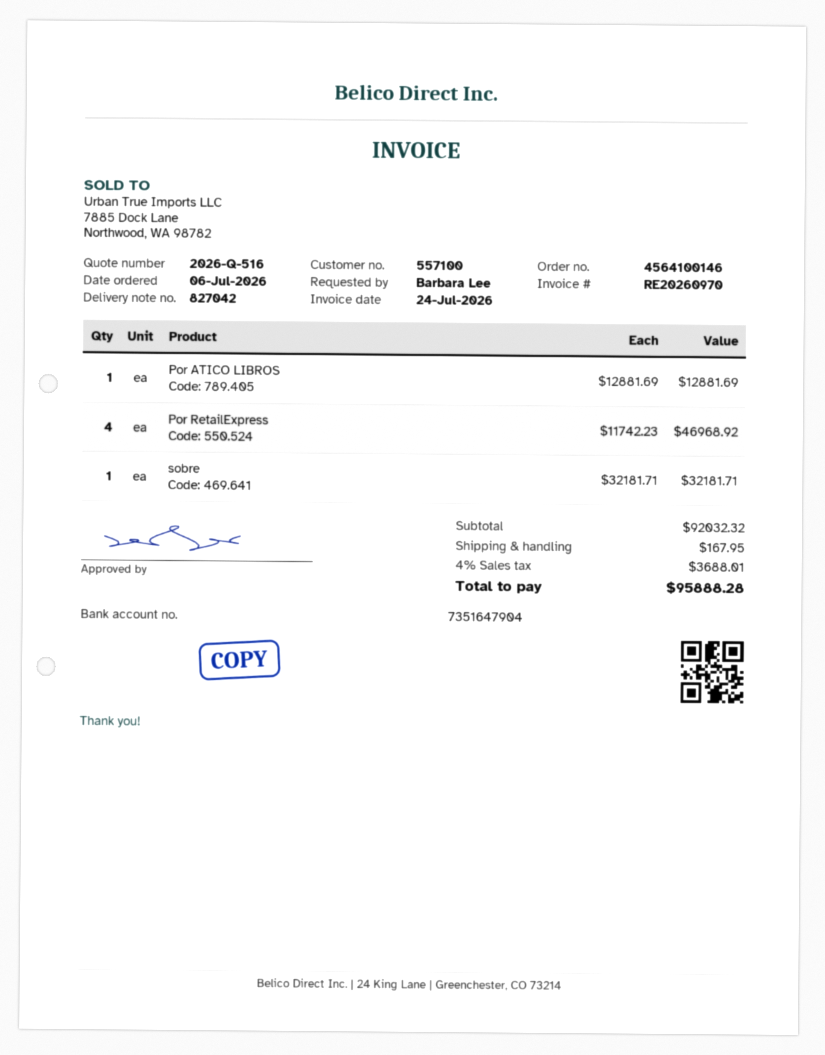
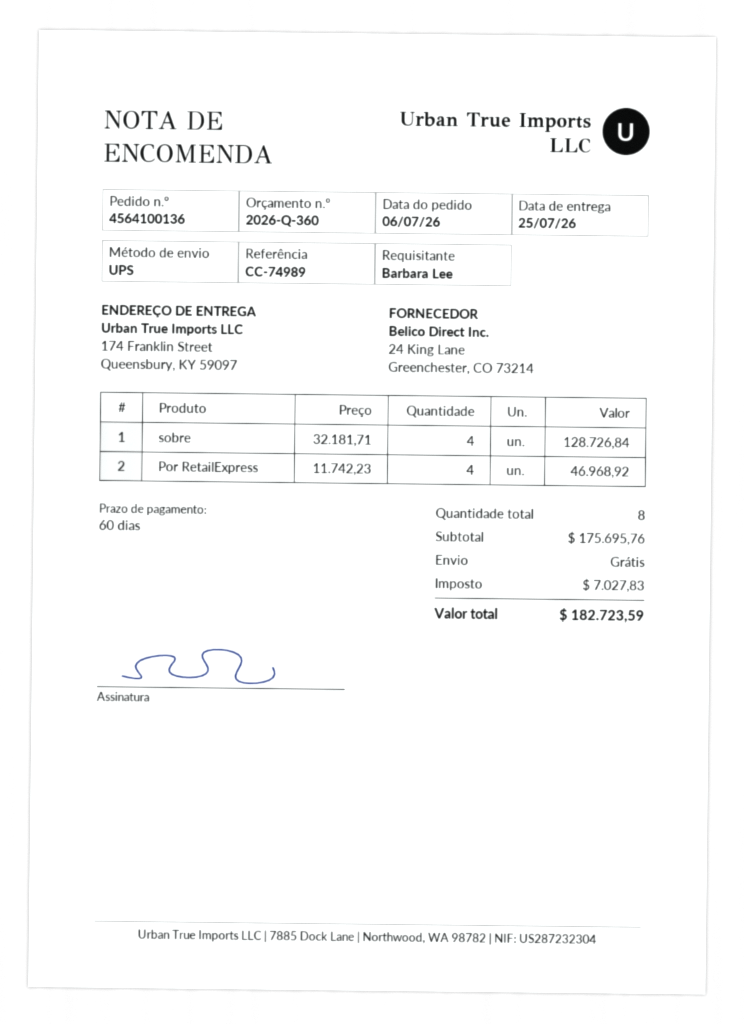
quote number: 2026-Q-516 -> 2026-Q-360
order number: 4564100146 -> 4564100136
Por ATICO LIBROS: 1 x 12881.69 = 12881.69 -> none
sobre: 1 x 32181.71 = 32181.71 -> 4 x 32181.71 = 128726.84
subtotal: 92032.32 -> 175695.76
shipping: 167.95 -> 0.00
tax: 3688.01 -> 7027.83
total: 95888.28 -> 182723.59

